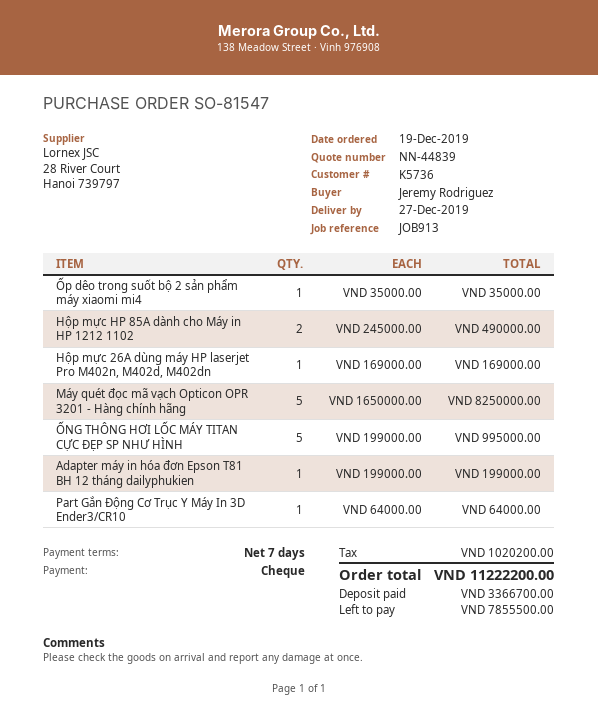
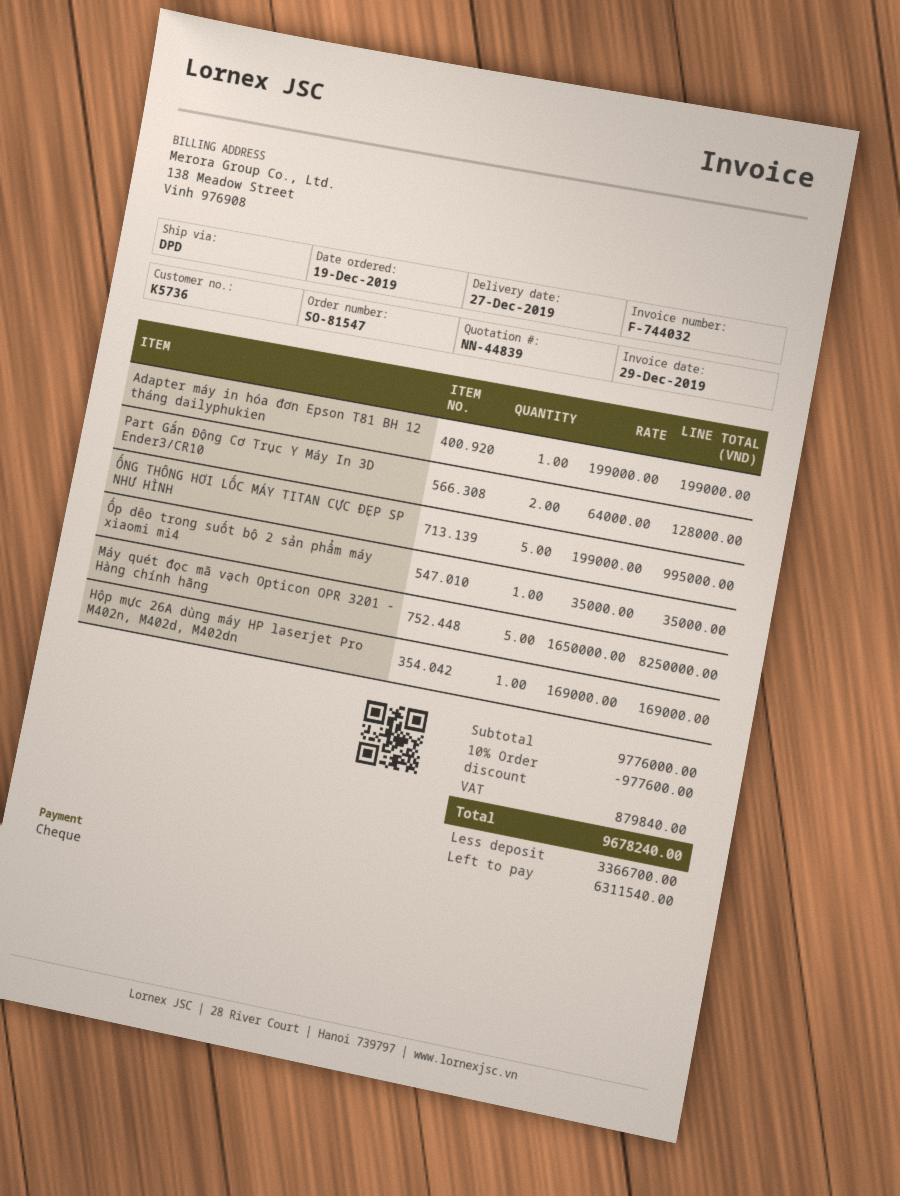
Hộp mực HP 85A dành cho Máy in HP 1212 1102: 2 x 245000.00 = 490000.00 -> none
Part Gắn Động Cơ Trục Y Máy In 3D Ender3/CR10: 1 x 64000.00 = 64000.00 -> 2 x 64000.00 = 128000.00
discount: none -> 10% = 977600.00
tax: 1020200.00 -> 879840.00
total: 11222200.00 -> 9678240.00
balance: 7855500.00 -> 6311540.00

